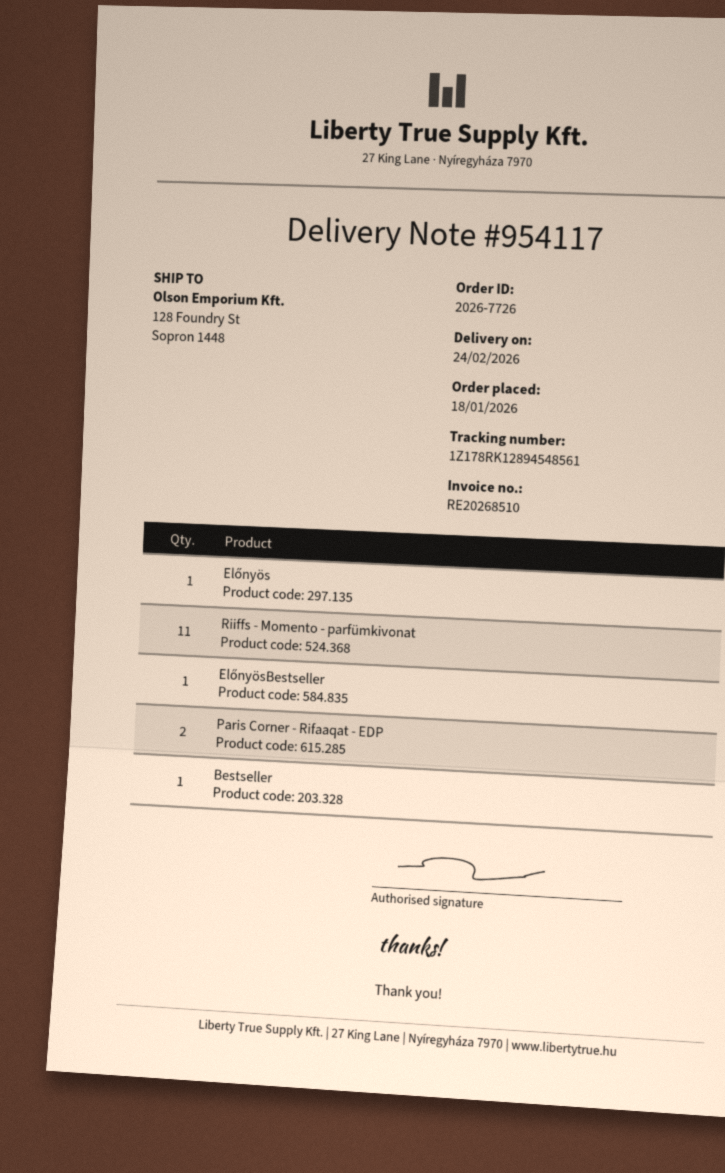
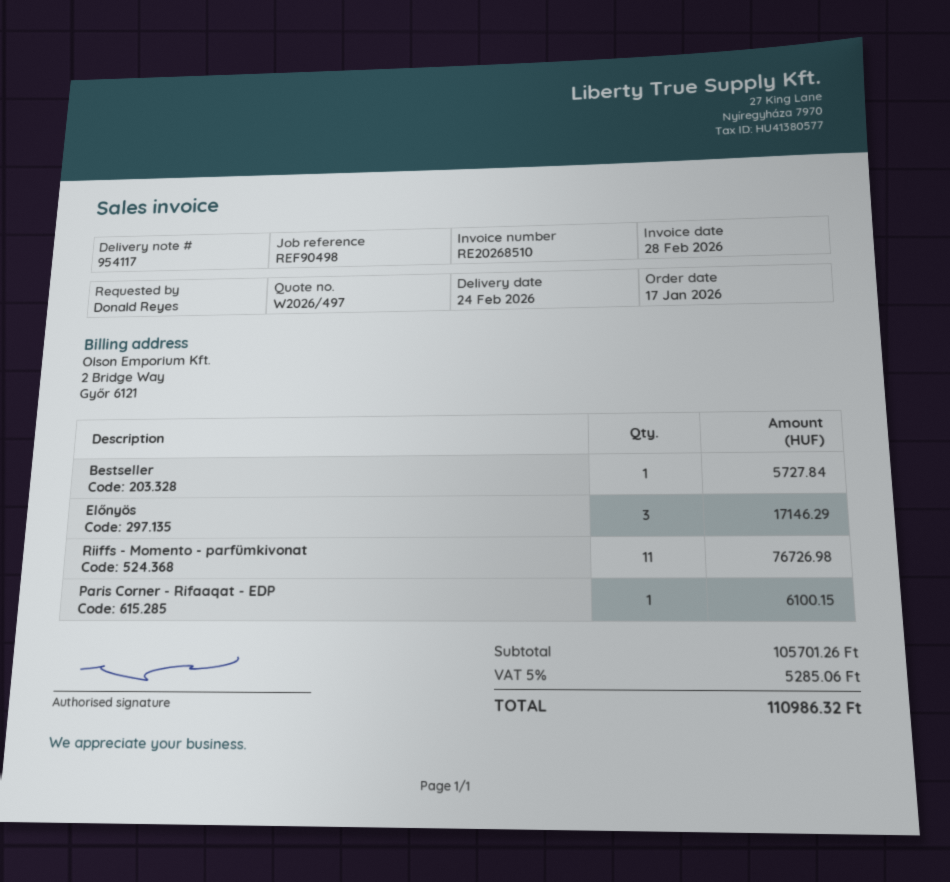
order date: 2026-01-18 -> 2026-01-17
Előnyös: 1 -> 3
ElőnyösBestseller: 1 -> none
Paris Corner - Rifaaqat - EDP: 2 -> 1

